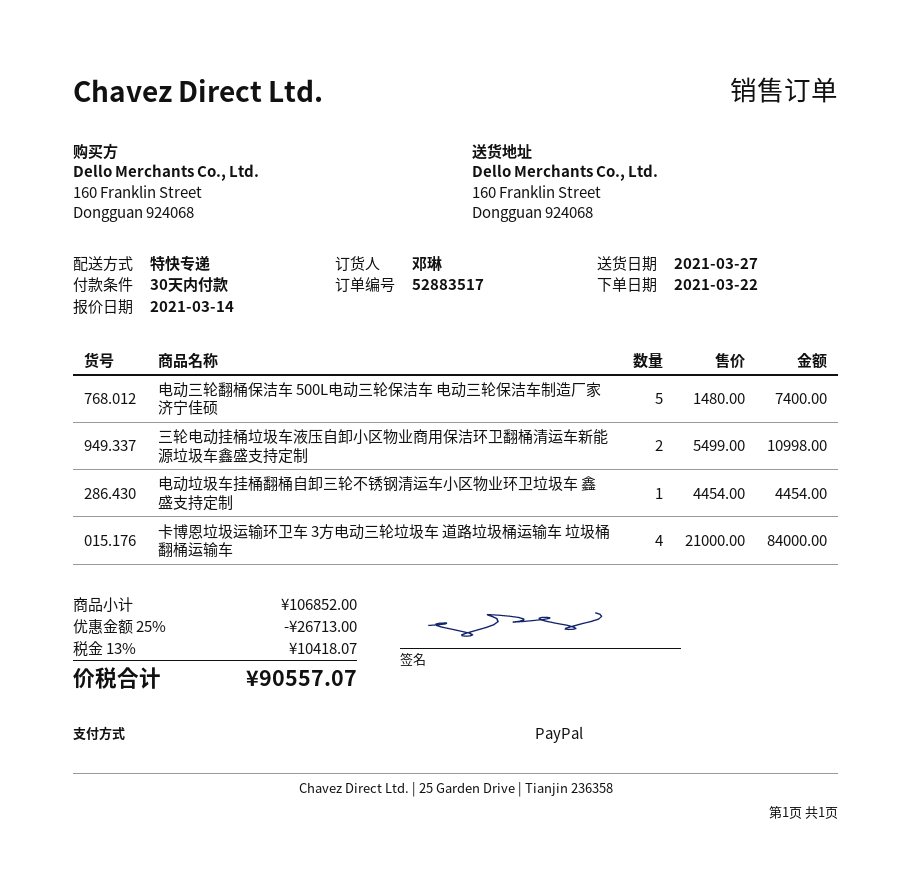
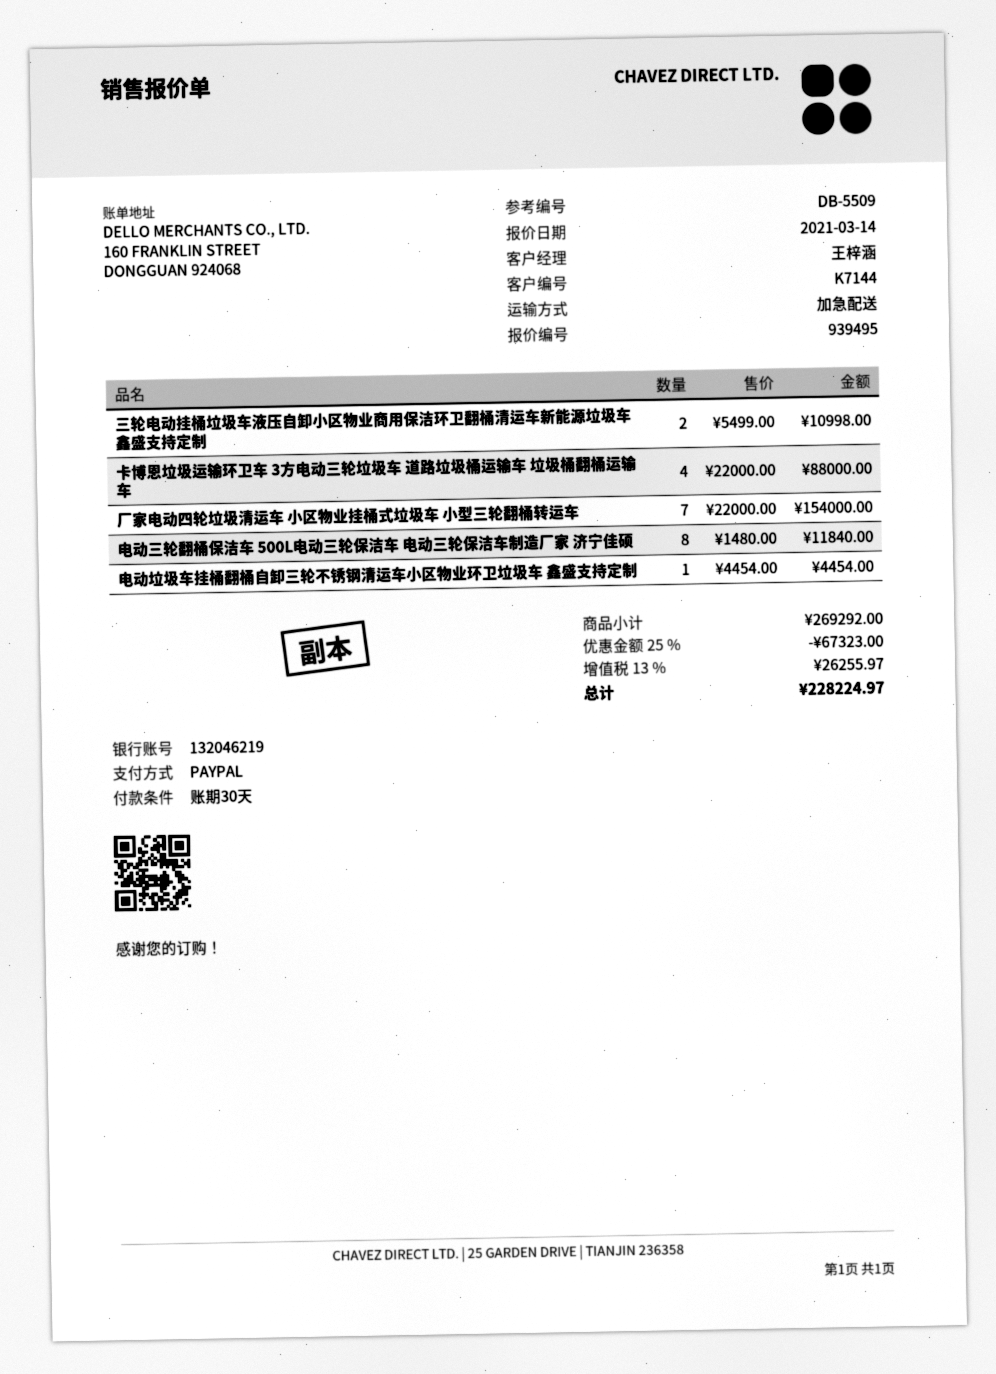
电动三轮翻桶保洁车 500L电动三轮保洁车 电动三轮保洁车制造厂家 济宁佳硕: 5 x 1480.00 = 7400.00 -> 8 x 1480.00 = 11840.00
卡博恩垃圾运输环卫车 3方电动三轮垃圾车 道路垃圾桶运输车 垃圾桶翻桶运输车: 4 x 21000.00 = 84000.00 -> 4 x 22000.00 = 88000.00
厂家电动四轮垃圾清运车 小区物业挂桶式垃圾车 小型三轮翻桶转运车: none -> 7 x 22000.00 = 154000.00
subtotal: 106852.00 -> 269292.00
discount: 25% = 26713.00 -> 25% = 67323.00
tax: 13% = 10418.07 -> 13% = 26255.97
total: 90557.07 -> 228224.97

